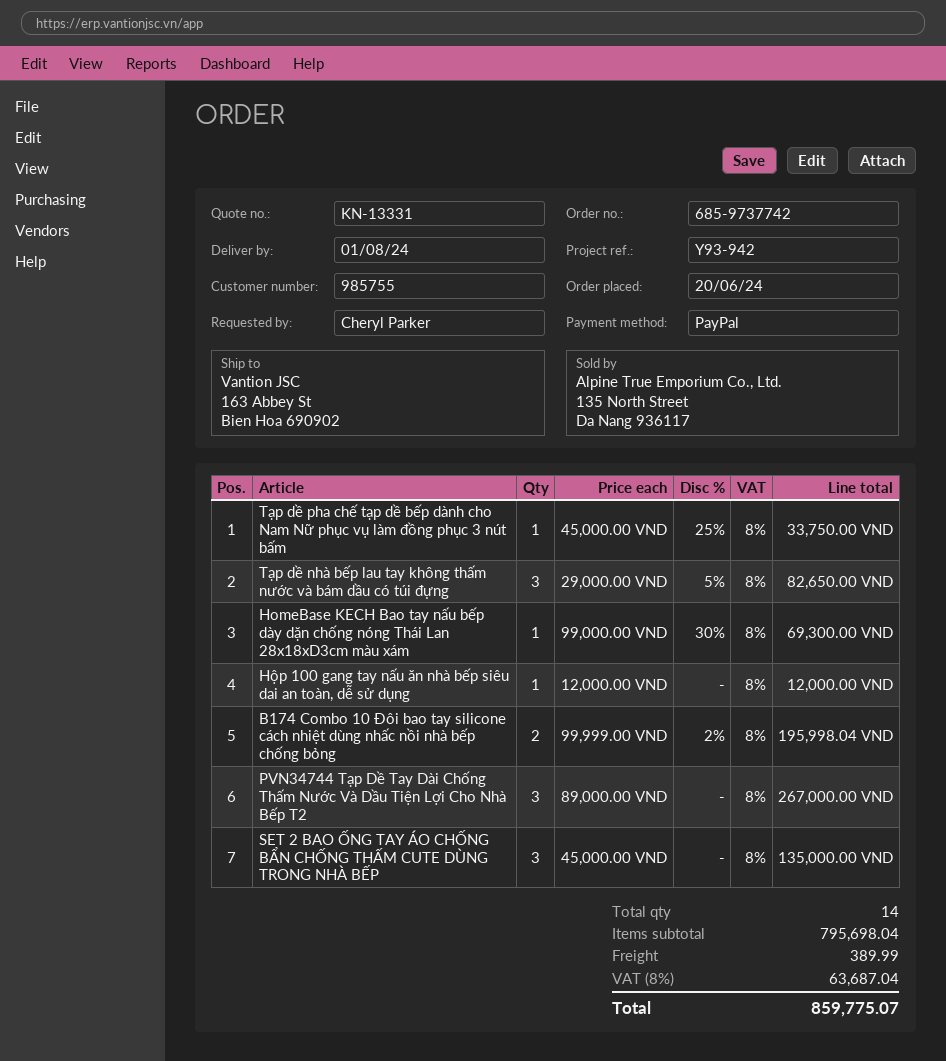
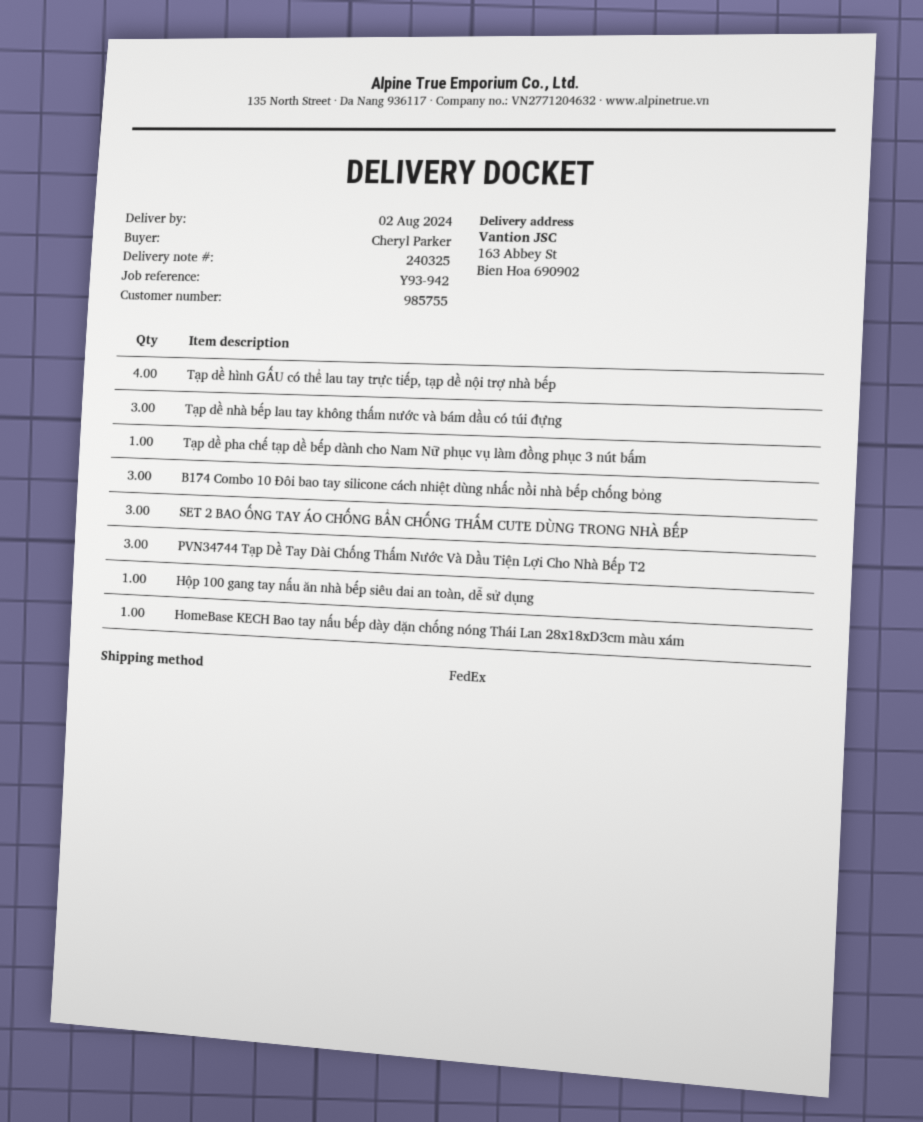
delivery date: 2024-08-01 -> 2024-08-02
B174 Combo 10 Đôi bao tay silicone cách nhiệt dùng nhấc nồi nhà bếp chống bỏng: 2 -> 3
Tạp dề hình GẤU có thể lau tay trực tiếp, tạp dề nội trợ nhà bếp: none -> 4

